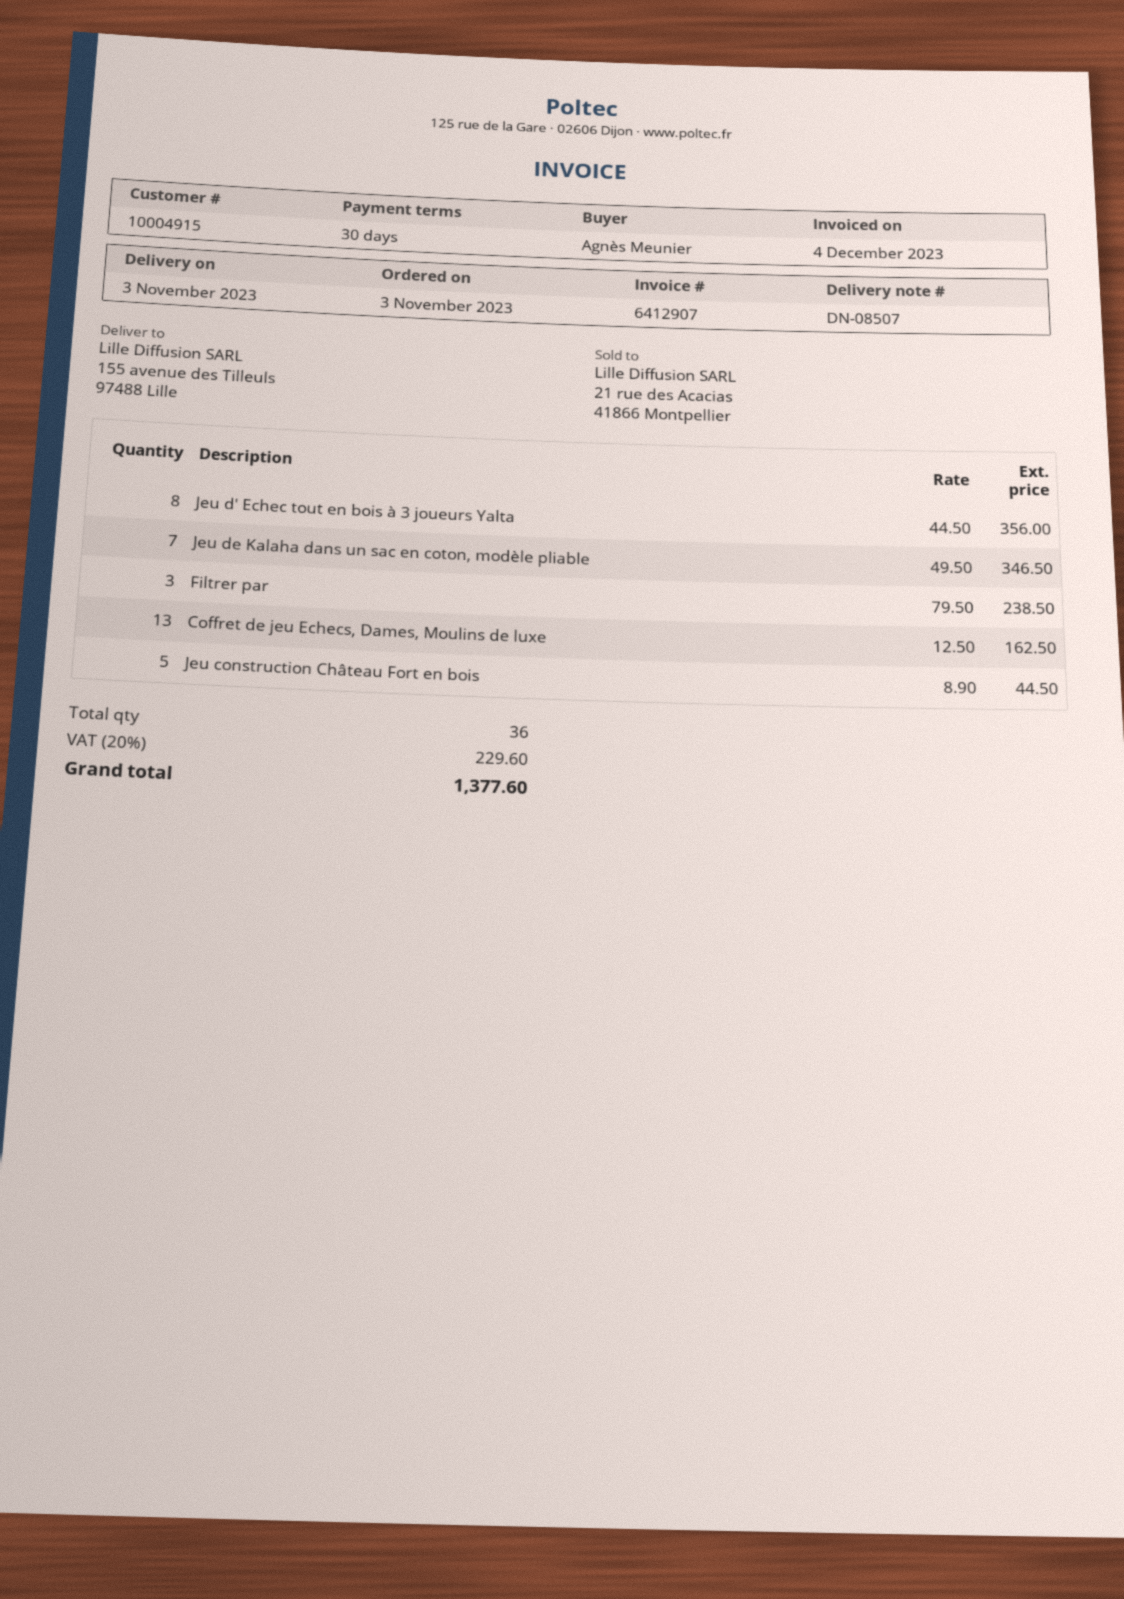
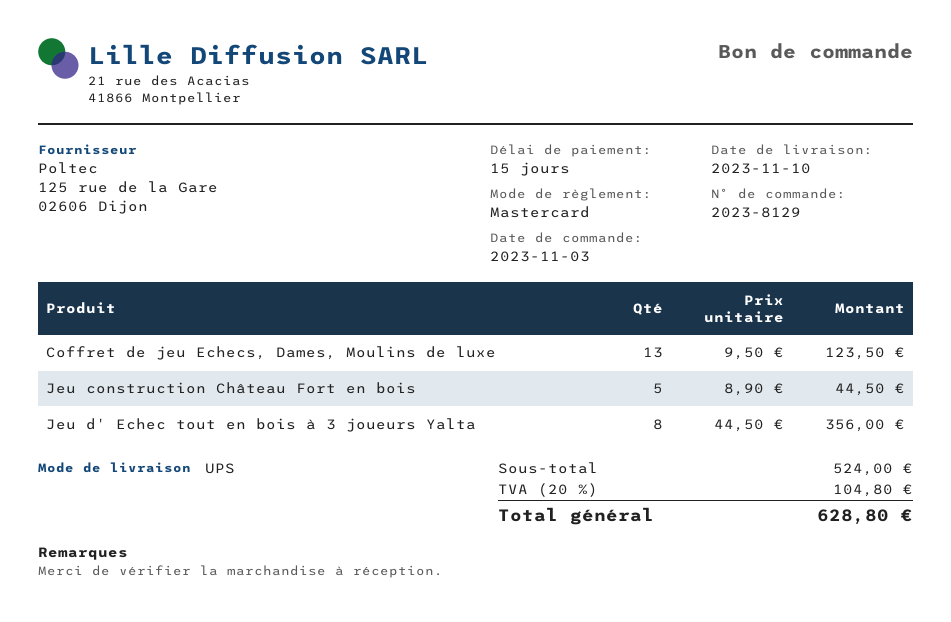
delivery date: 2023-11-03 -> 2023-11-10
payment terms: 30 days -> 15 days
Jeu de Kalaha dans un sac en coton, modèle pliable: 7 x 49.50 = 346.50 -> none
Filtrer par: 3 x 79.50 = 238.50 -> none
Coffret de jeu Echecs, Dames, Moulins de luxe: 13 x 12.50 = 162.50 -> 13 x 9.50 = 123.50
tax: 20% = 229.60 -> 20% = 104.80
total: 1377.60 -> 628.80

